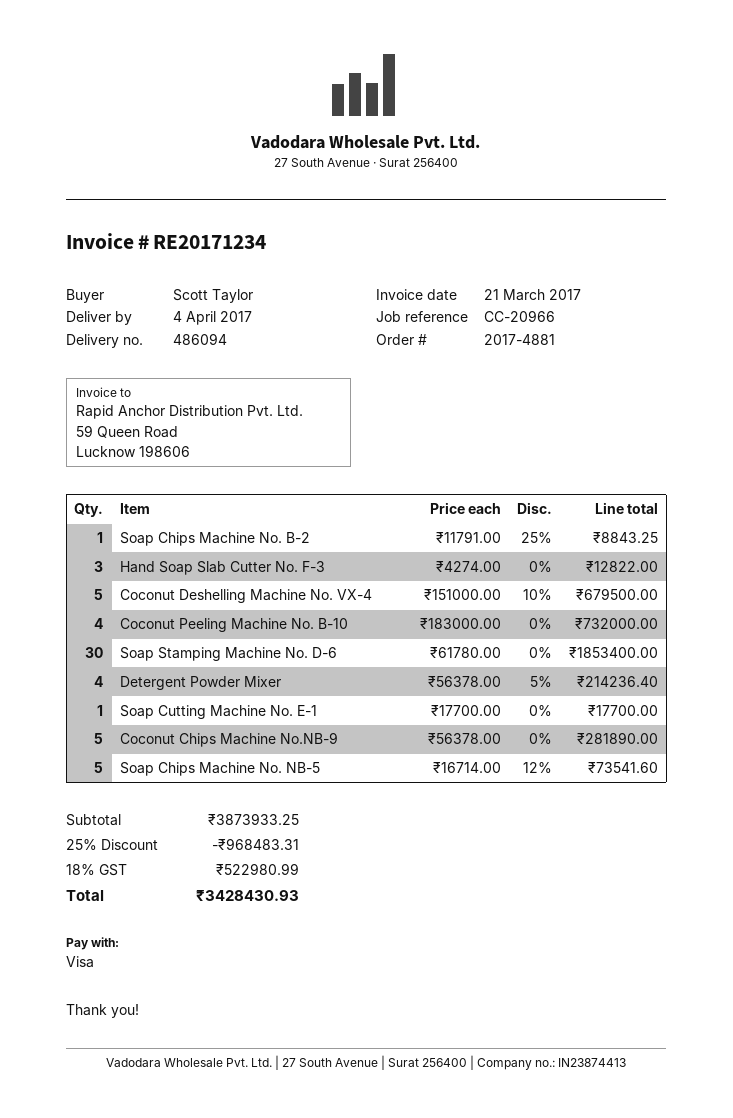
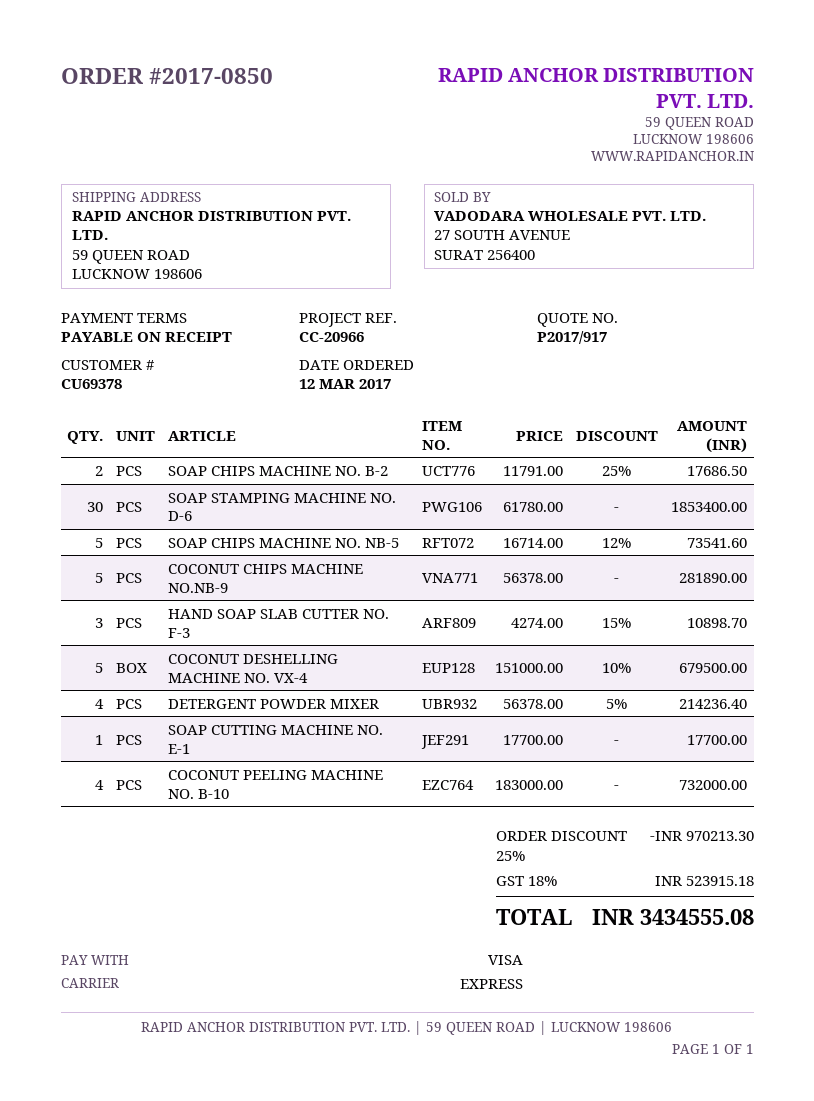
order number: 2017-4881 -> 2017-0850
Soap Chips Machine No. B-2: 1 x 11791.00 - 25% = 8843.25 -> 2 x 11791.00 - 25% = 17686.50
Hand Soap Slab Cutter No. F-3: 3 x 4274.00 = 12822.00 -> 3 x 4274.00 - 15% = 10898.70
discount: 25% = 968483.31 -> 25% = 970213.30
tax: 18% = 522980.99 -> 18% = 523915.18
total: 3428430.93 -> 3434555.08

